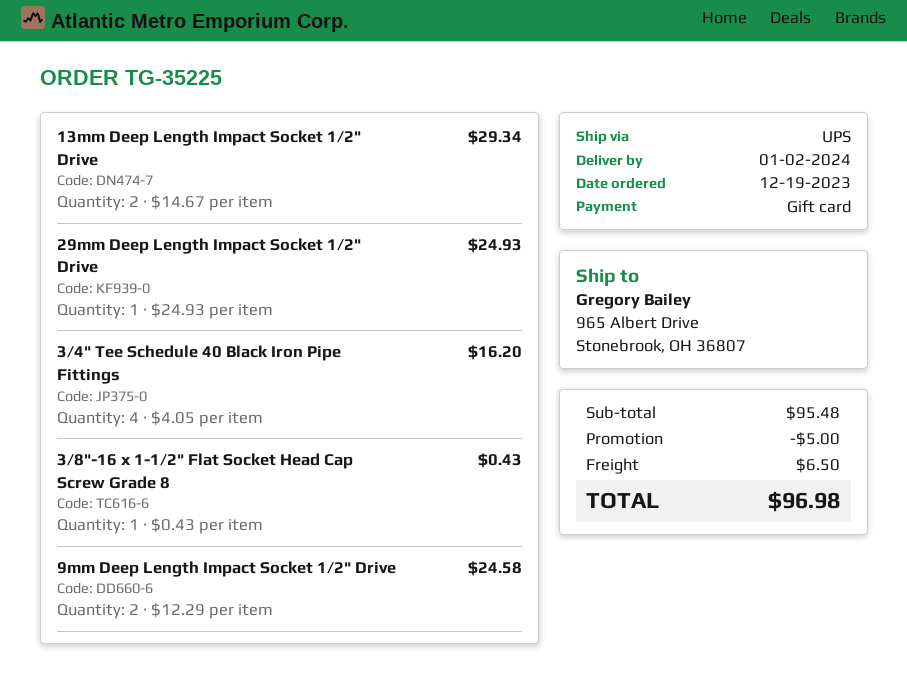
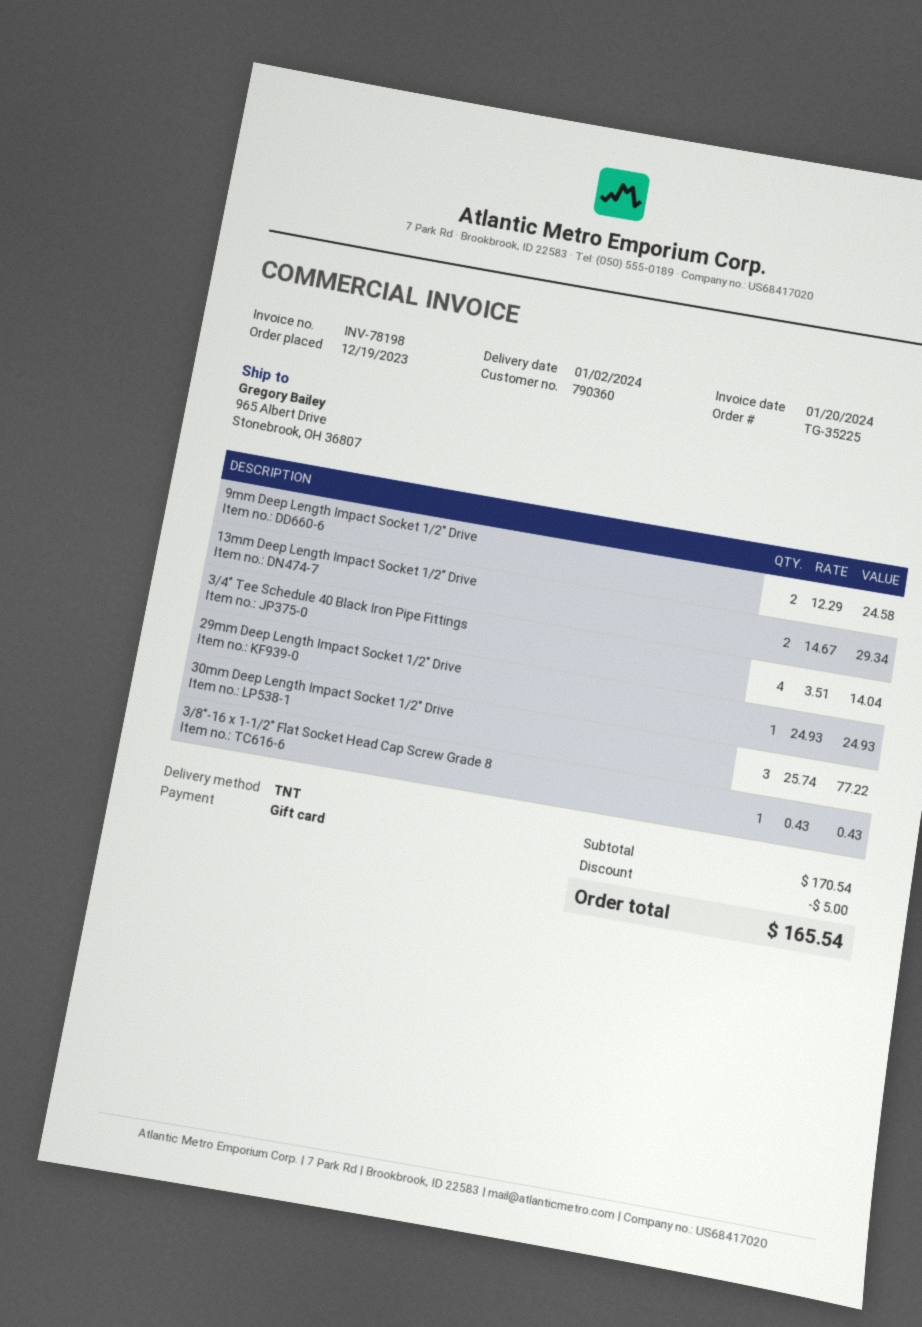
shipping method: UPS -> TNT
3/4" Tee Schedule 40 Black Iron Pipe Fittings: 4 x 4.05 = 16.20 -> 4 x 3.51 = 14.04
30mm Deep Length Impact Socket 1/2" Drive: none -> 3 x 25.74 = 77.22
subtotal: 95.48 -> 170.54
shipping: 6.50 -> none
total: 96.98 -> 165.54

